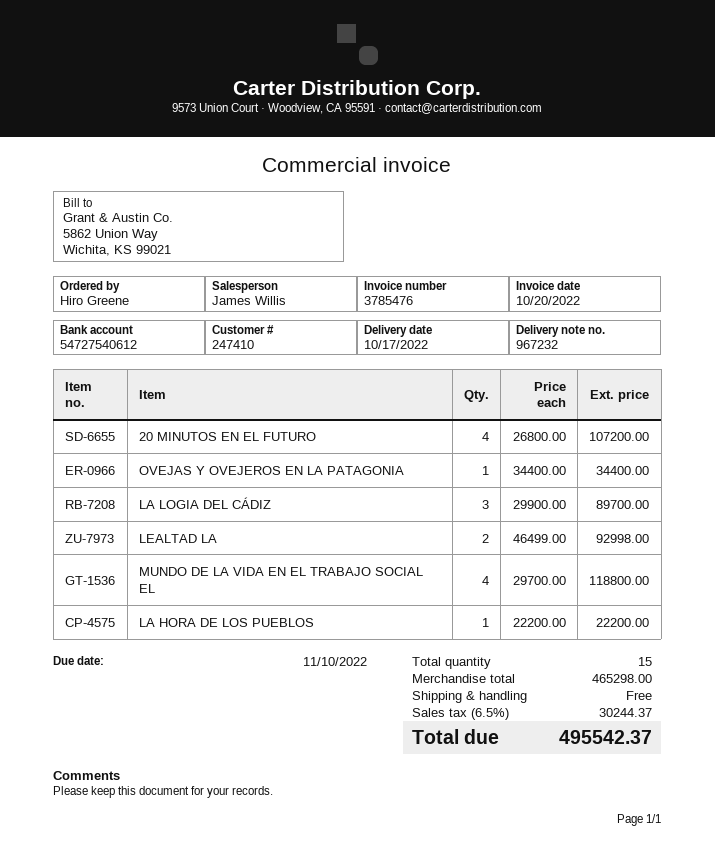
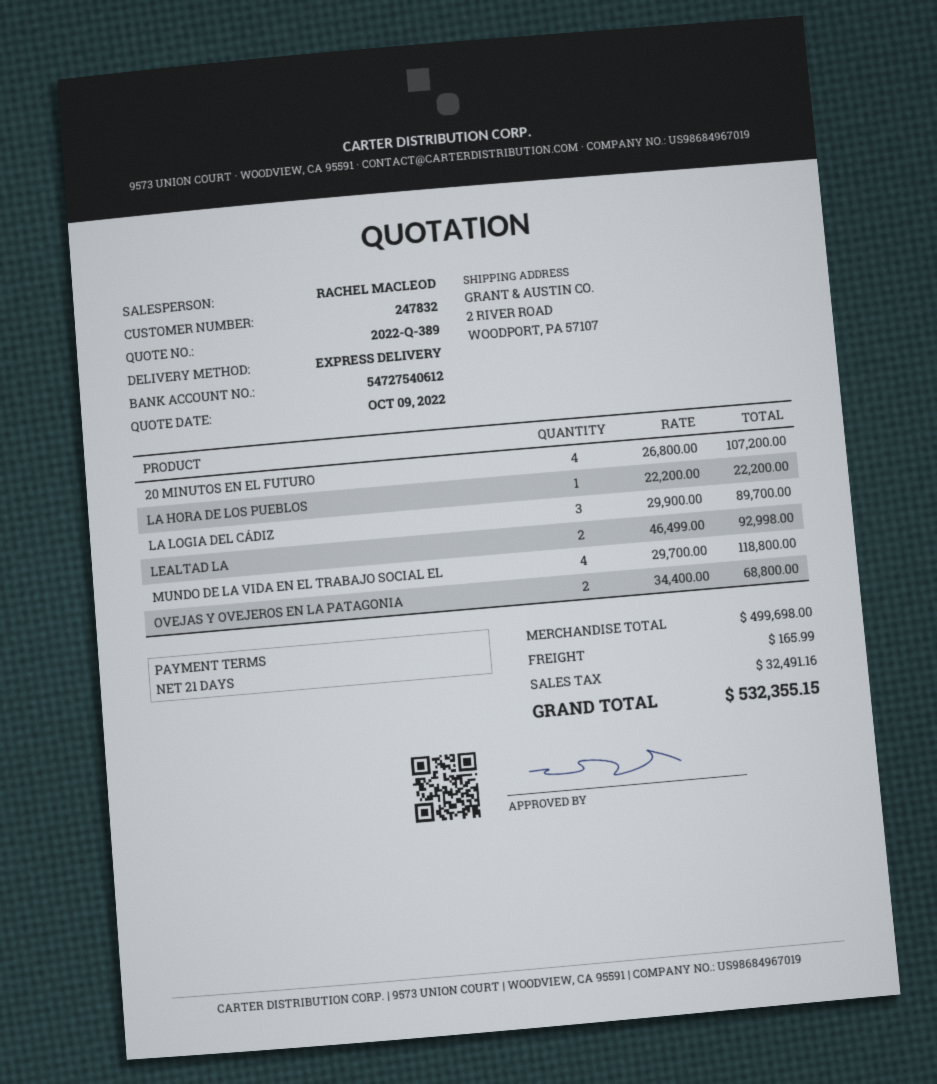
customer number: 247410 -> 247832
sales rep: James Willis -> RACHEL MACLEOD
OVEJAS Y OVEJEROS EN LA PATAGONIA: 1 x 34400.00 = 34400.00 -> 2 x 34400.00 = 68800.00
subtotal: 465298.00 -> 499698.00
shipping: 0.00 -> 165.99
tax: 30244.37 -> 32491.16
total: 495542.37 -> 532355.15

